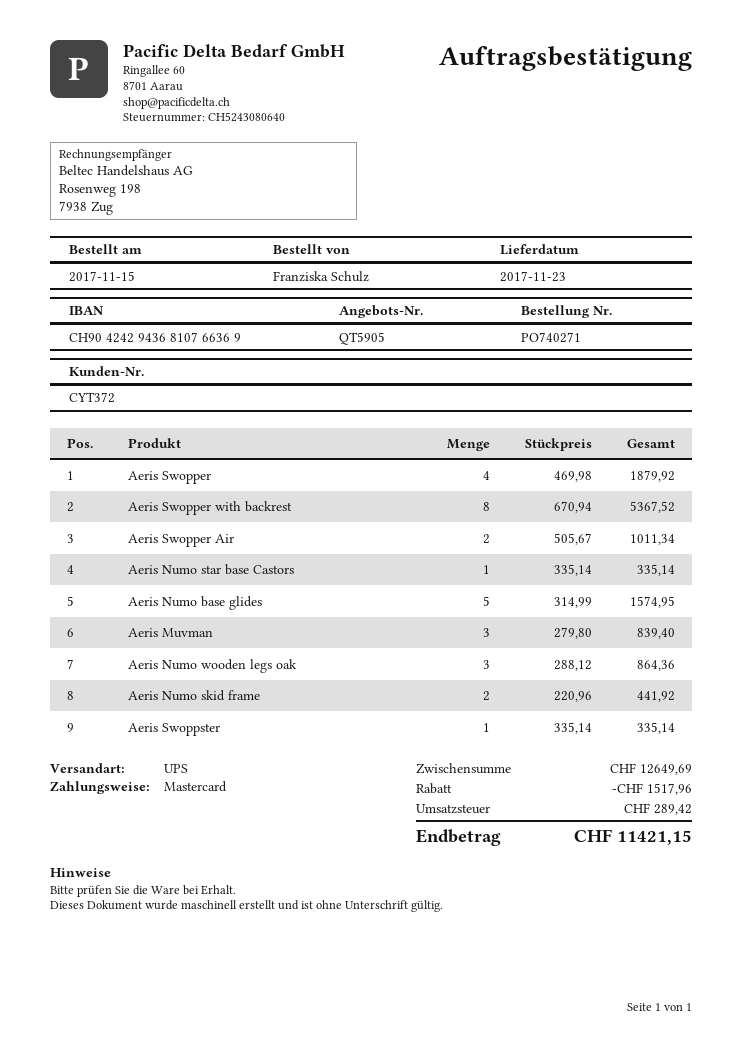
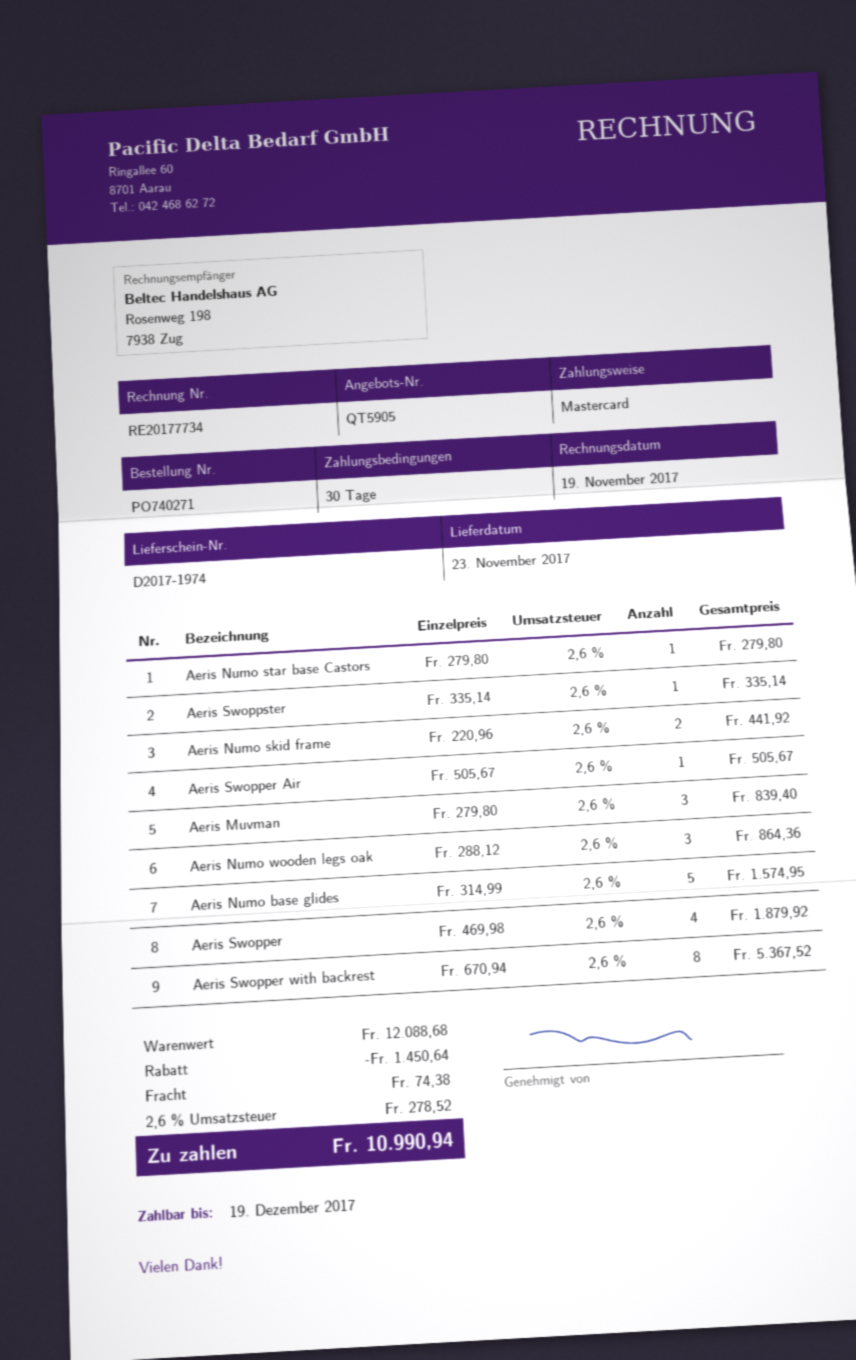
Aeris Swopper Air: 2 x 505.67 = 1011.34 -> 1 x 505.67 = 505.67
Aeris Numo star base Castors: 1 x 335.14 = 335.14 -> 1 x 279.80 = 279.80
subtotal: 12649.69 -> 12088.68
discount: 1517.96 -> 1450.64
shipping: none -> 74.38
tax: 289.42 -> 278.52
total: 11421.15 -> 10990.94

